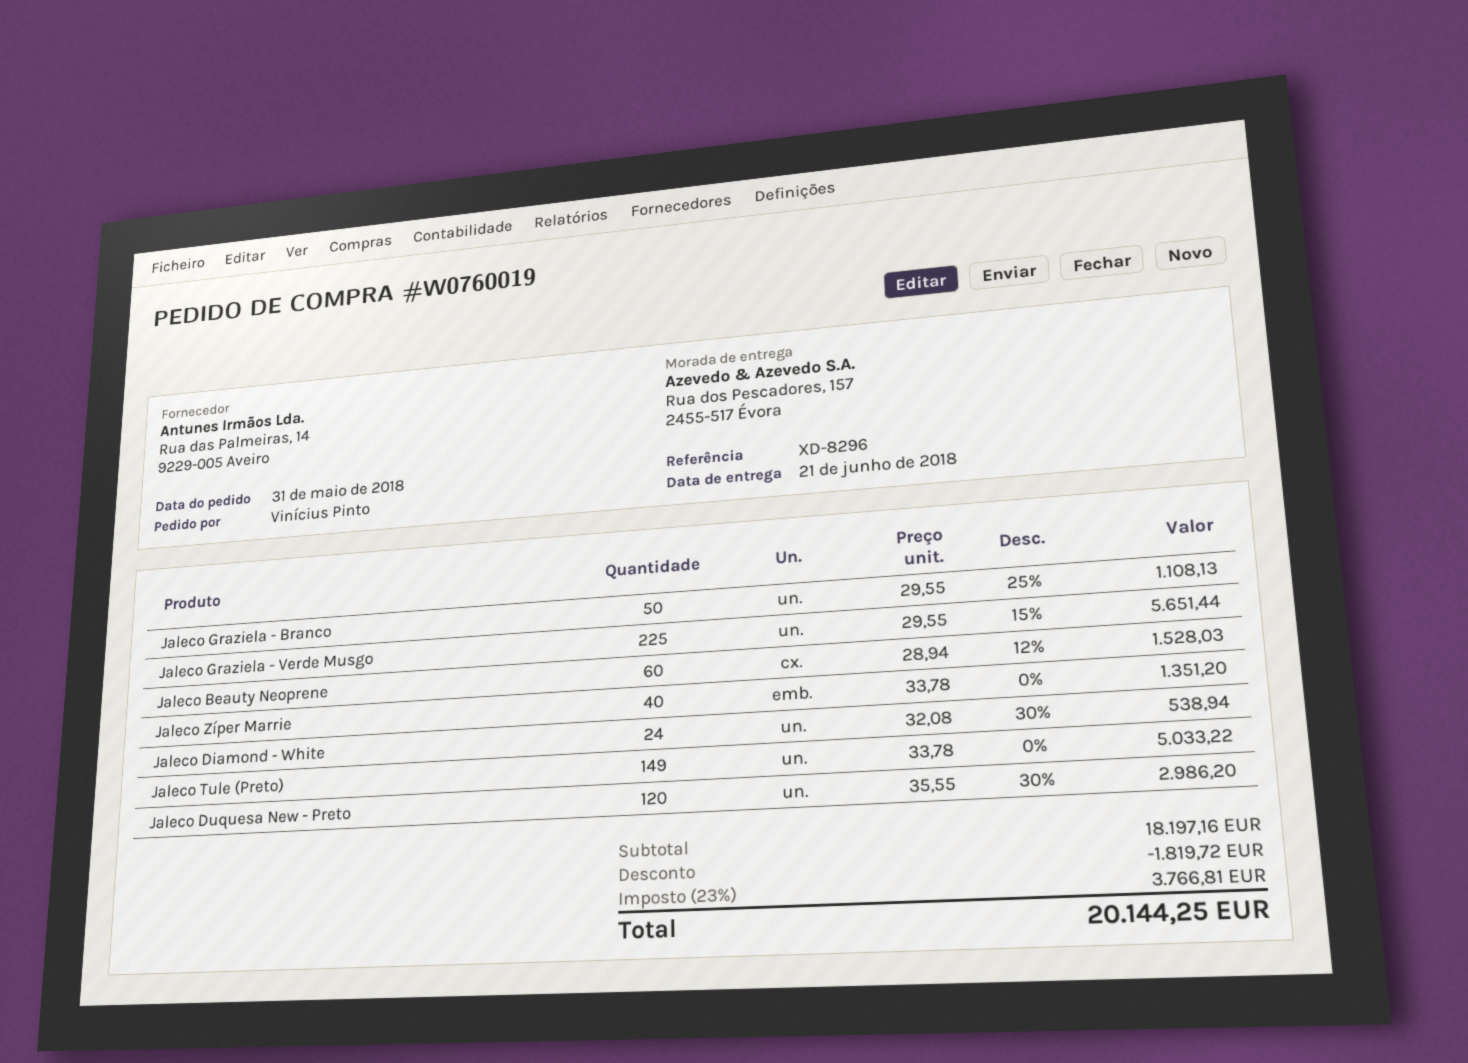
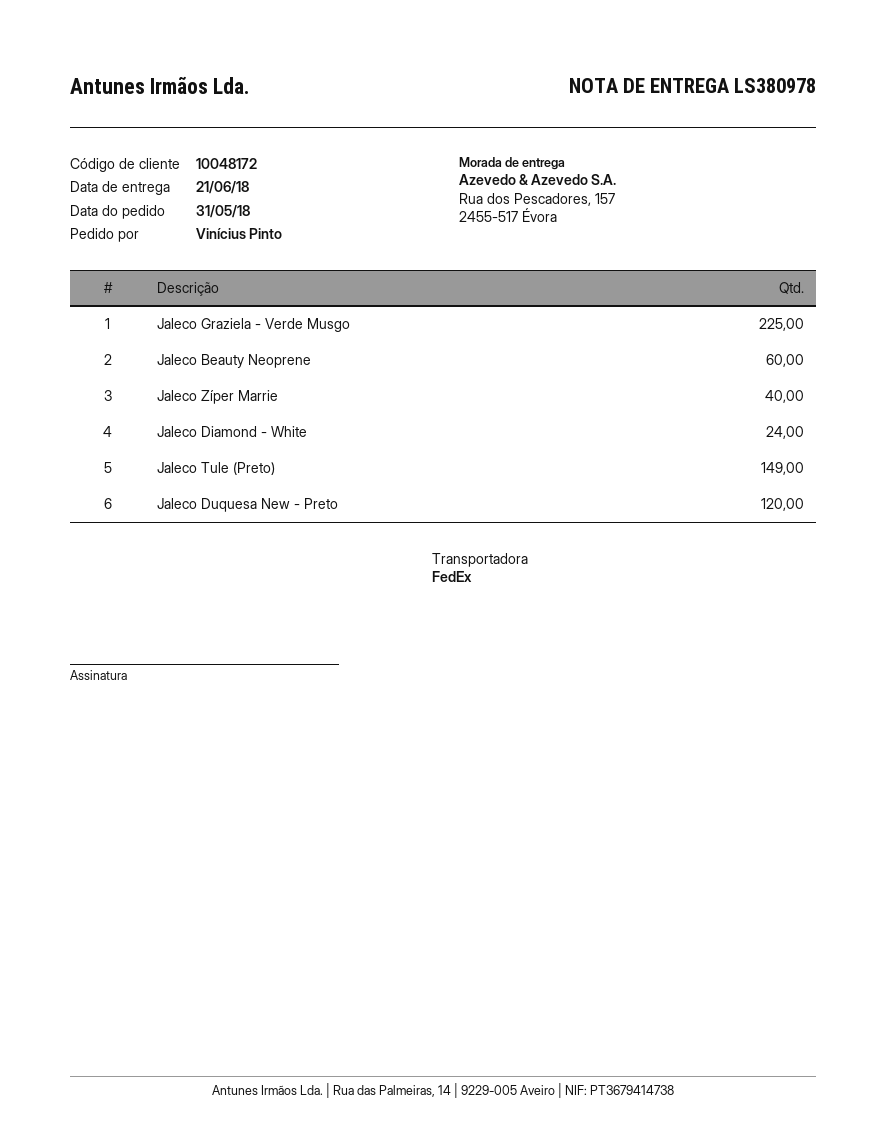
Jaleco Graziela - Branco: 50 -> none

